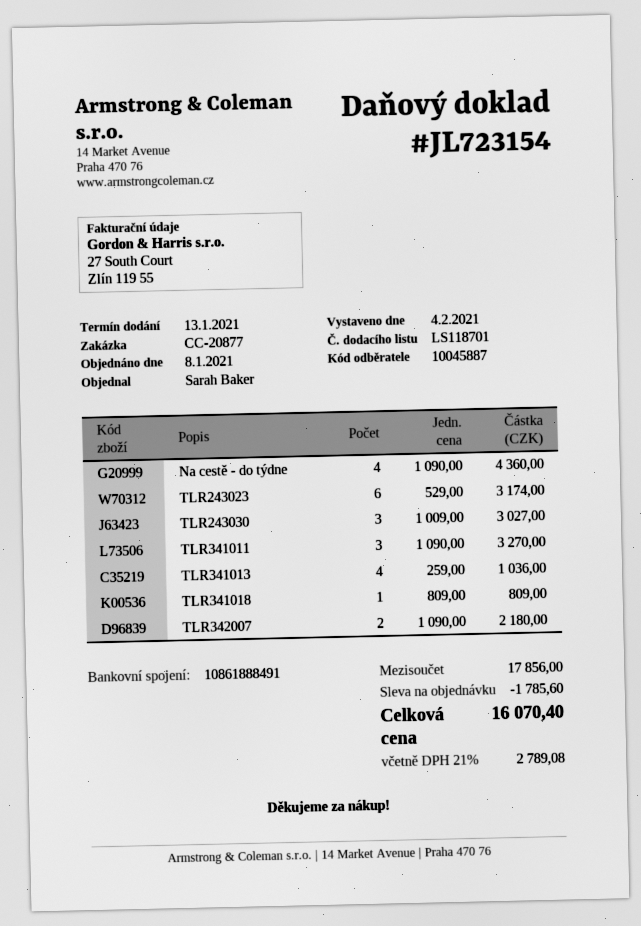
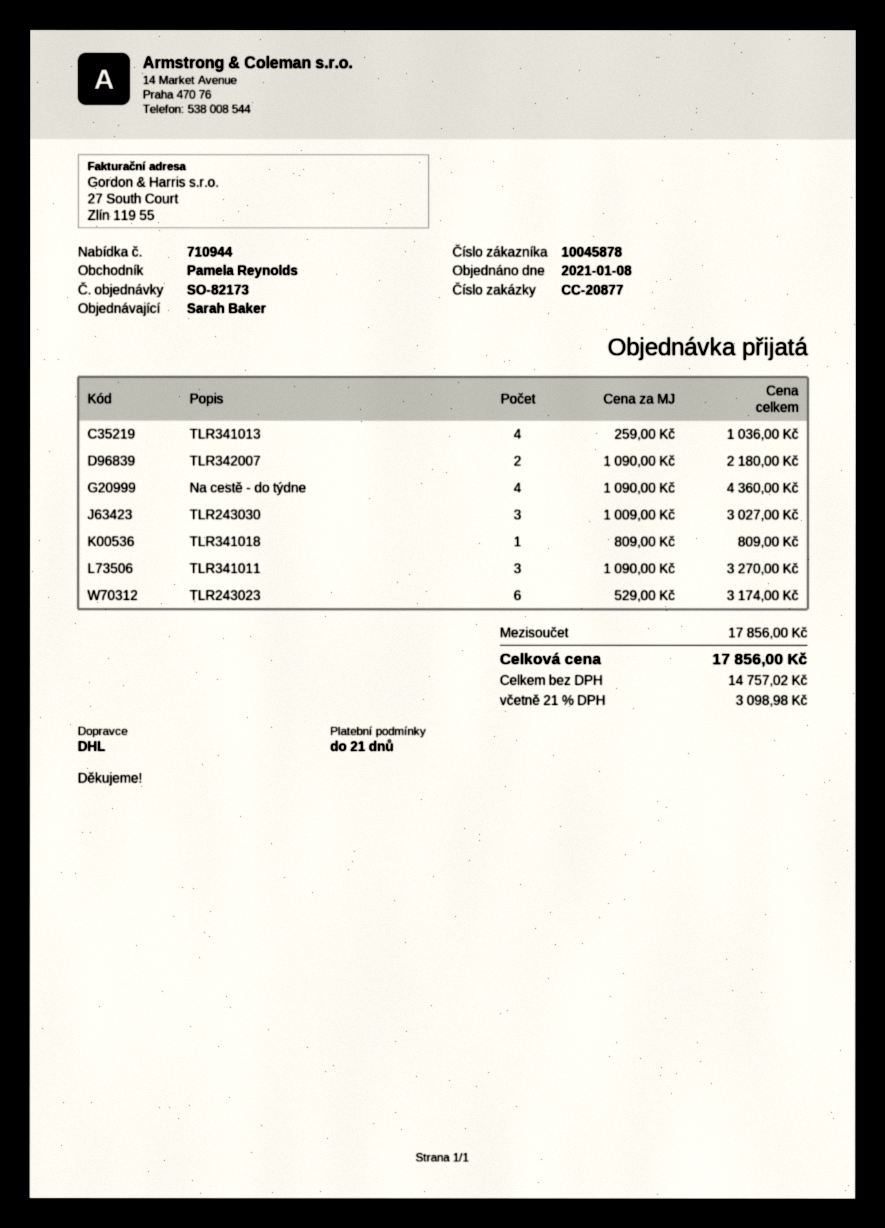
customer number: 10045887 -> 10045878
discount: 1785.60 -> none
tax: 21% = 2789.08 -> 21% = 3098.98
total: 16070.40 -> 17856.00

